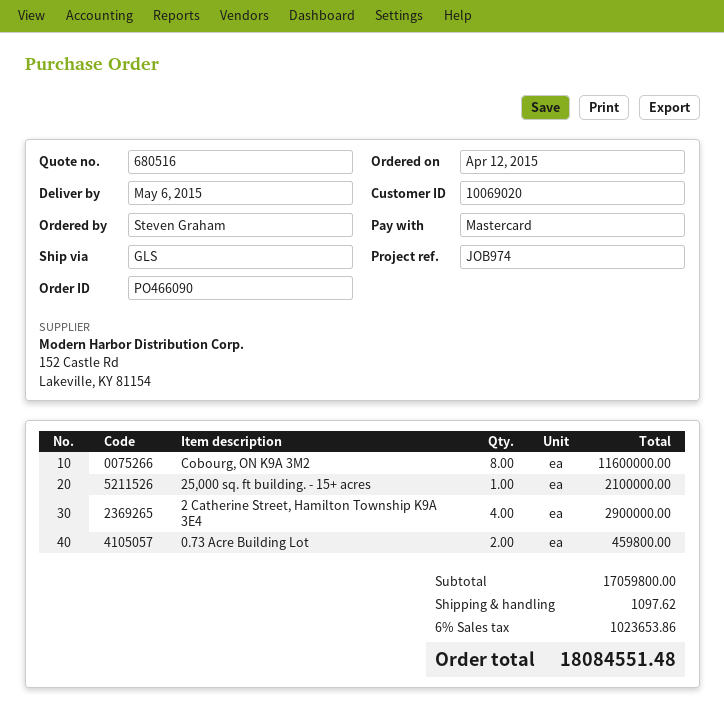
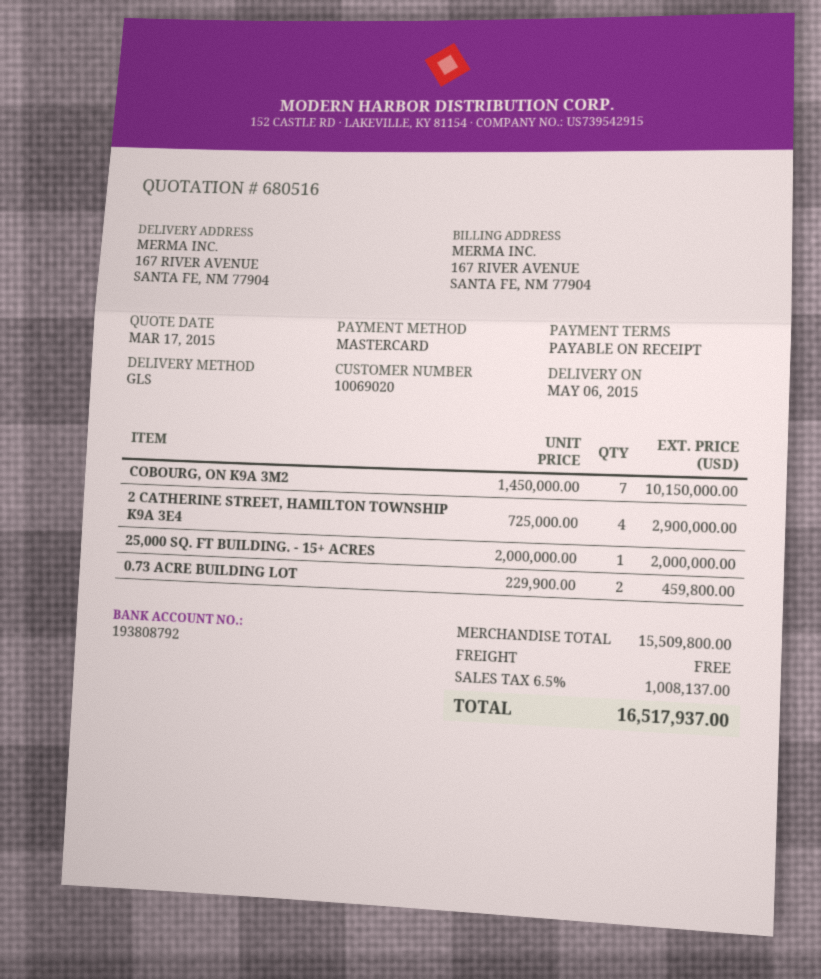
Cobourg, ON K9A 3M2: 8 for 11600000.00 -> 7 for 10150000.00
25,000 sq. ft building. - 15+ acres: 1 for 2100000.00 -> 1 for 2000000.00
subtotal: 17059800.00 -> 15509800.00
shipping: 1097.62 -> 0.00
tax: 6% = 1023653.86 -> 6.5% = 1008137.00
total: 18084551.48 -> 16517937.00

